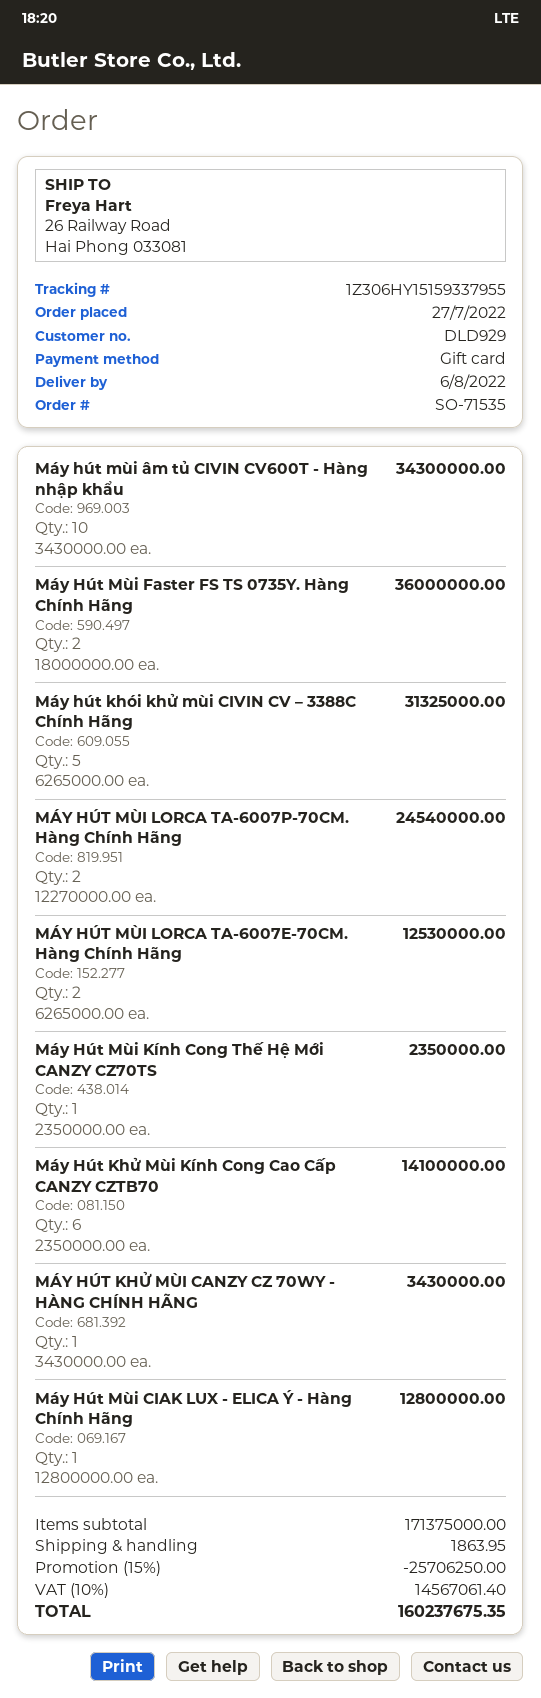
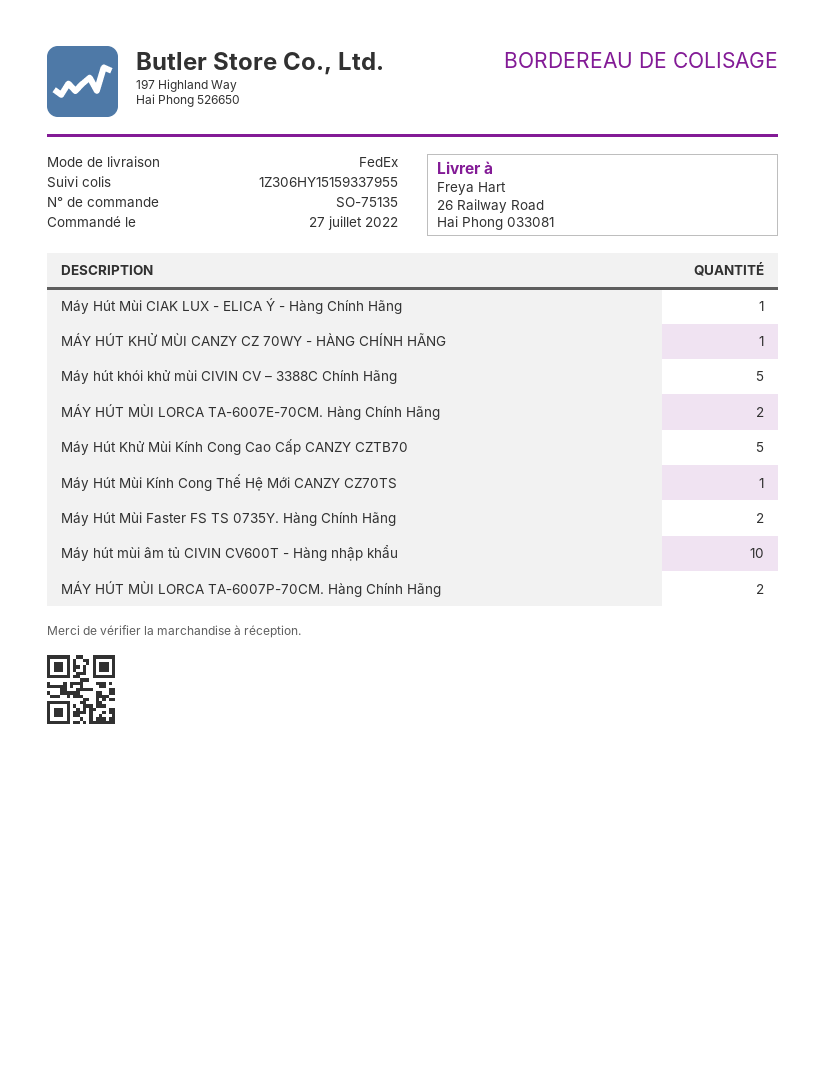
order number: SO-71535 -> SO-75135
Máy Hút Khử Mùi Kính Cong Cao Cấp CANZY CZTB70: 6 -> 5

